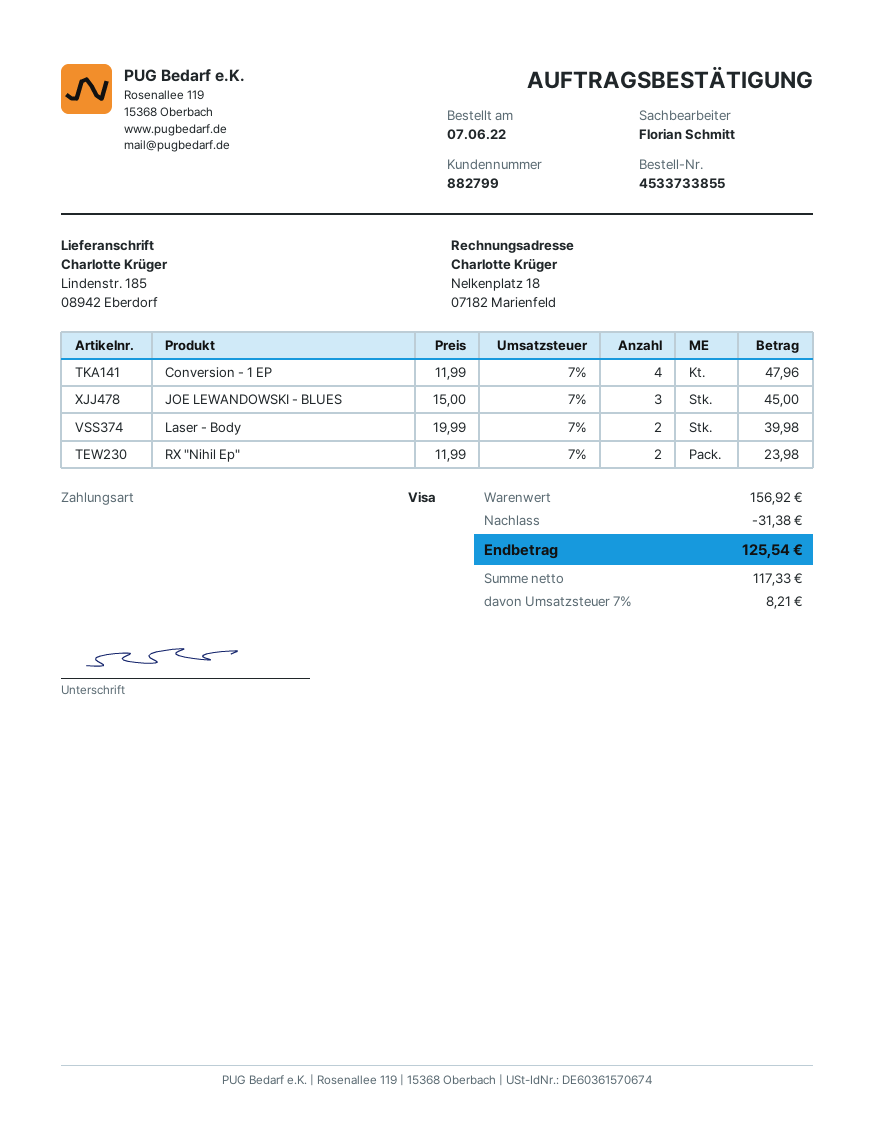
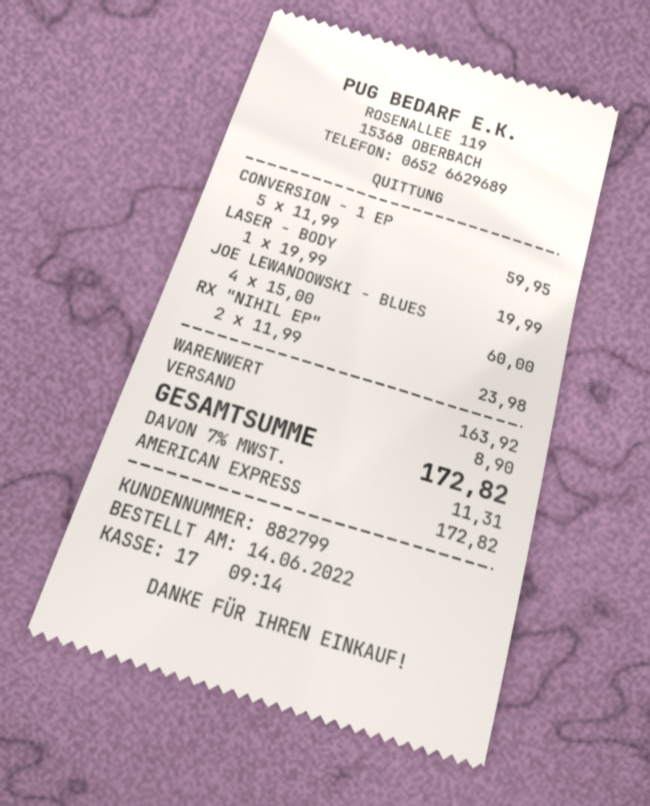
order date: 2022-06-07 -> 2022-06-14
payment method: Visa -> American Express
Conversion - 1 EP: 4 x 11.99 = 47.96 -> 5 x 11.99 = 59.95
JOE LEWANDOWSKI - BLUES: 3 x 15.00 = 45.00 -> 4 x 15.00 = 60.00
Laser - Body: 2 x 19.99 = 39.98 -> 1 x 19.99 = 19.99
subtotal: 156.92 -> 163.92
discount: 31.38 -> none
shipping: none -> 8.90
tax: 7% = 8.21 -> 7% = 11.31
total: 125.54 -> 172.82

